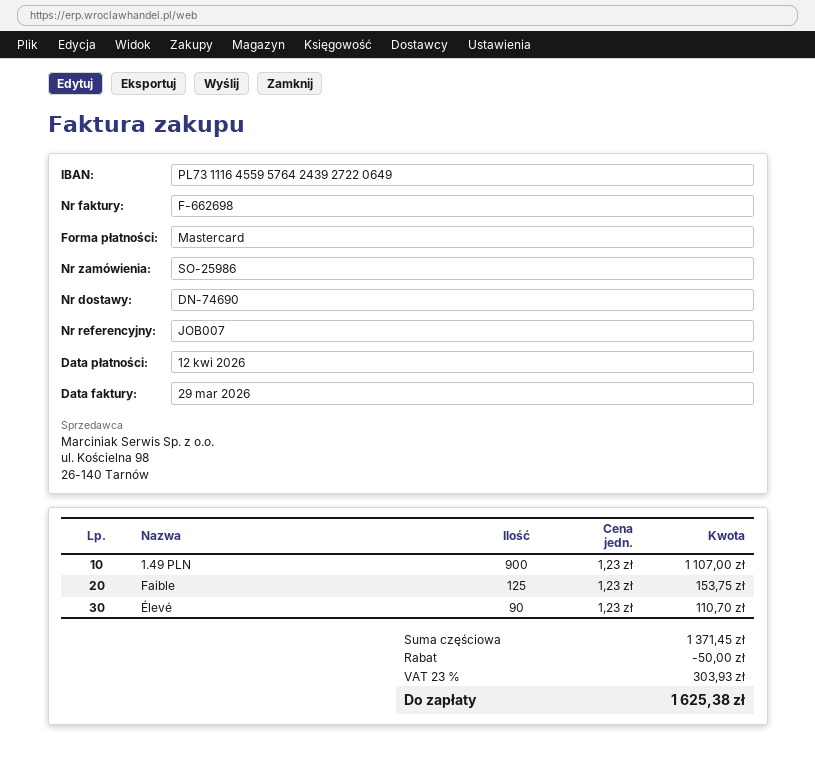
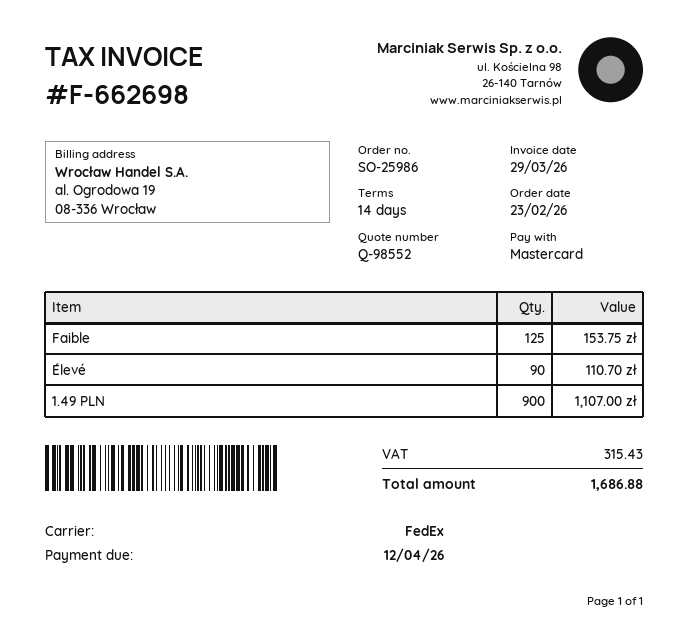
discount: 50.00 -> none
tax: 303.93 -> 315.43
total: 1625.38 -> 1686.88

